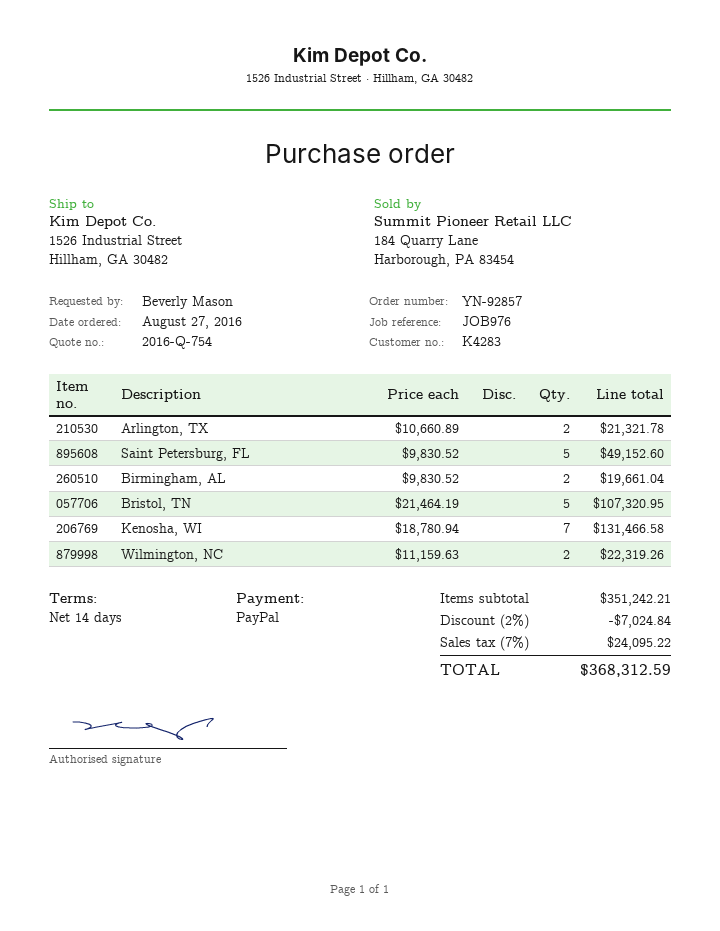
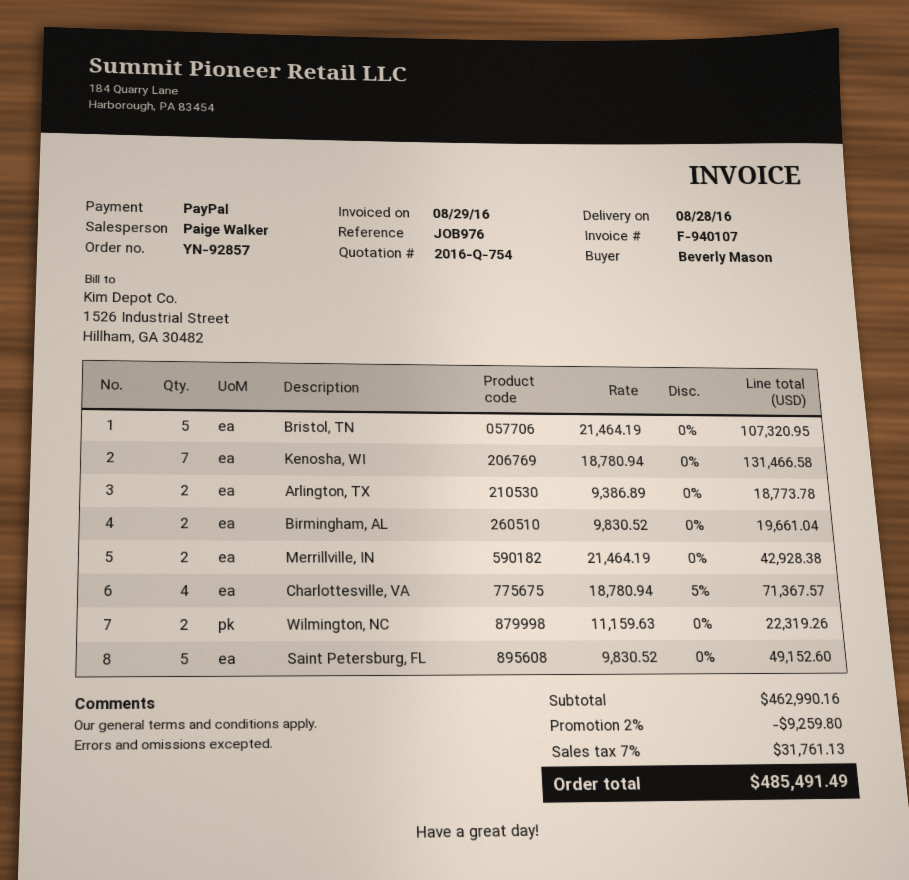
Arlington, TX: 2 x 10660.89 = 21321.78 -> 2 x 9386.89 = 18773.78
Merrillville, IN: none -> 2 x 21464.19 = 42928.38
Charlottesville, VA: none -> 4 x 18780.94 - 5% = 71367.57
subtotal: 351242.21 -> 462990.16
discount: 2% = 7024.84 -> 2% = 9259.80
tax: 7% = 24095.22 -> 7% = 31761.13
total: 368312.59 -> 485491.49

